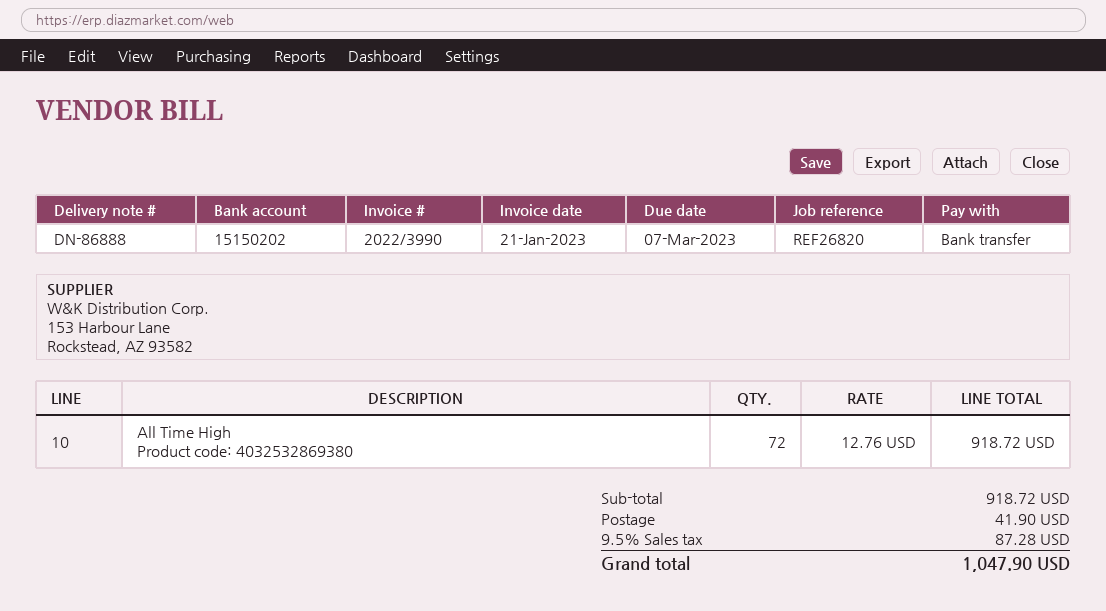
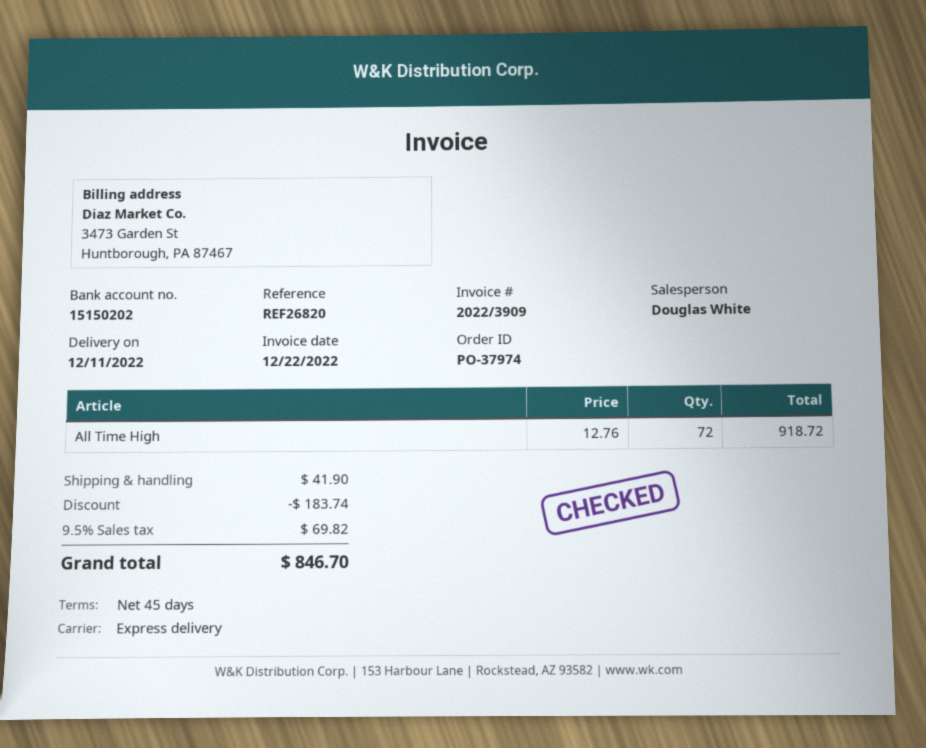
invoice number: 2022/3990 -> 2022/3909
invoice date: 2023-01-21 -> 2022-12-22
discount: none -> 183.74
tax: 9.5% = 87.28 -> 9.5% = 69.82
total: 1047.90 -> 846.70

